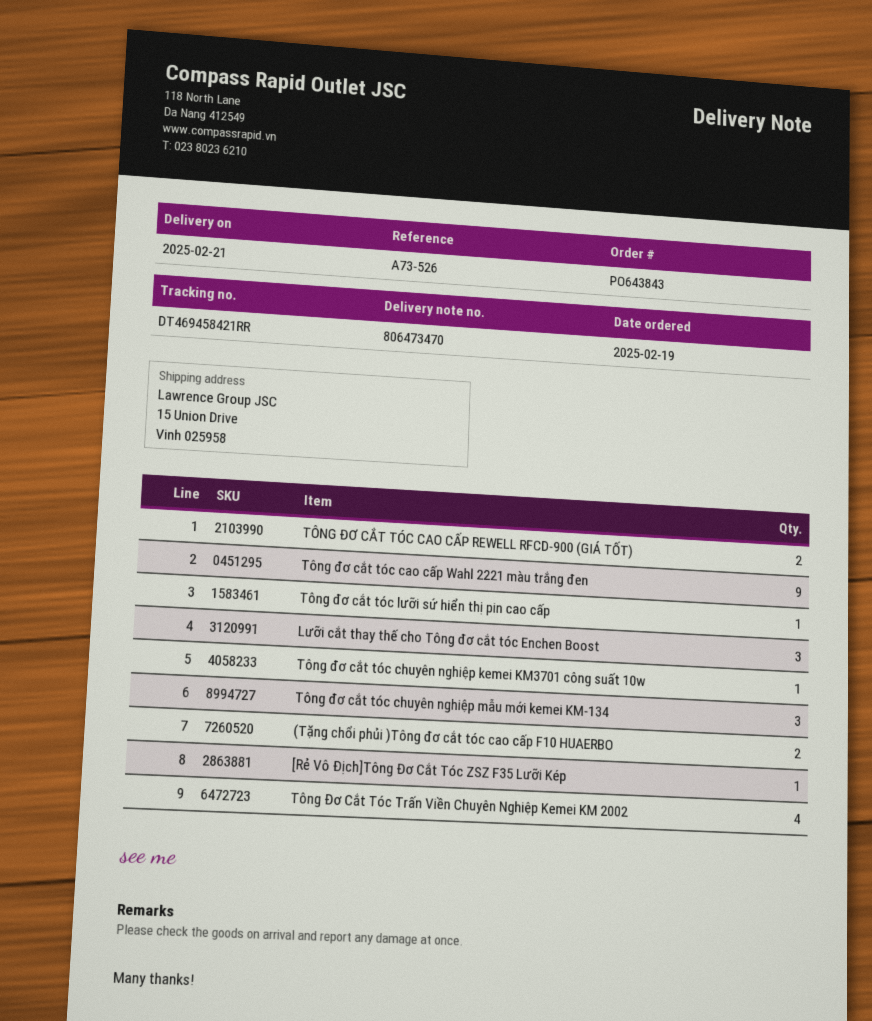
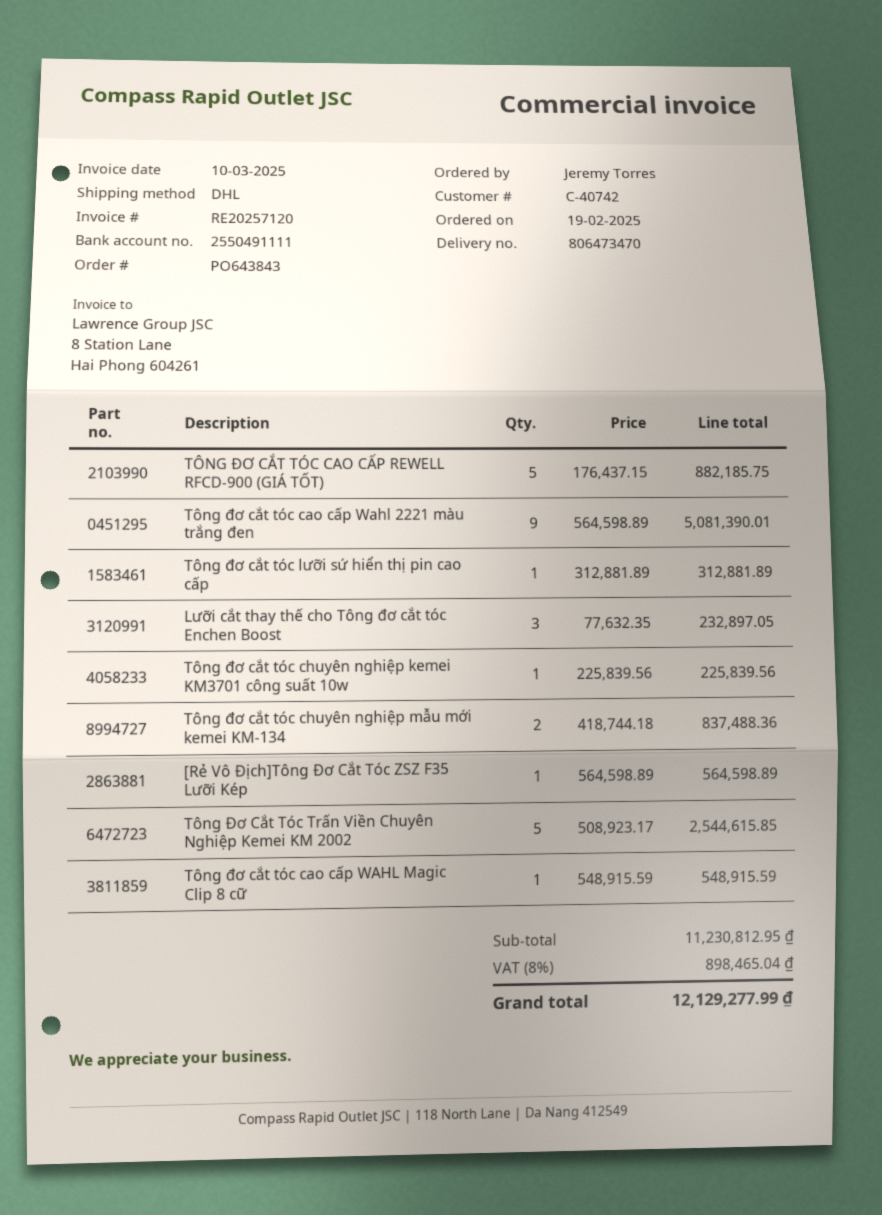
TÔNG ĐƠ CẮT TÓC CAO CẤP REWELL RFCD-900 (GIÁ TỐT): 2 -> 5
Tông đơ cắt tóc chuyên nghiệp mẫu mới kemei KM-134: 3 -> 2
(Tặng chổi phủi )Tông đơ cắt tóc cao cấp F10 HUAERBO: 2 -> none
Tông Đơ Cắt Tóc Trấn Viền Chuyên Nghiệp Kemei KM 2002: 4 -> 5
Tông đơ cắt tóc cao cấp WAHL Magic Clip 8 cữ: none -> 1

